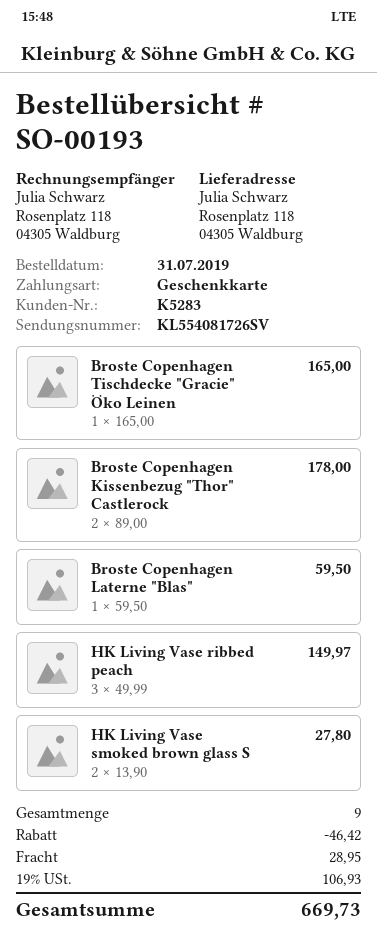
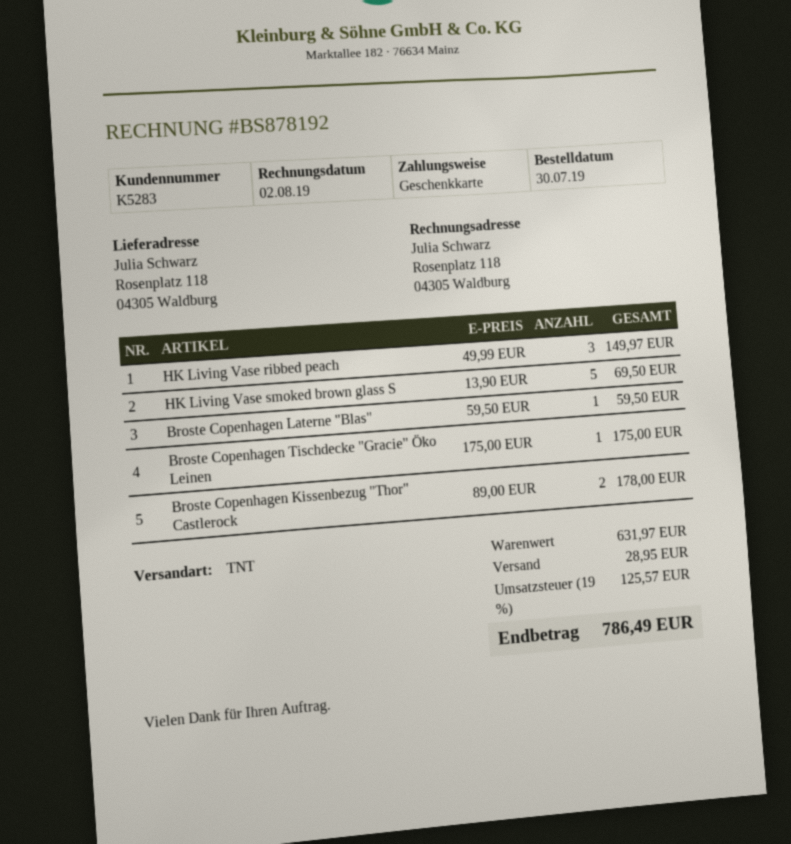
order date: 2019-07-31 -> 2019-07-30
Broste Copenhagen Tischdecke "Gracie" Öko Leinen: 1 x 165.00 = 165.00 -> 1 x 175.00 = 175.00
HK Living Vase smoked brown glass S: 2 x 13.90 = 27.80 -> 5 x 13.90 = 69.50
discount: 46.42 -> none
tax: 19% = 106.93 -> 19% = 125.57
total: 669.73 -> 786.49

